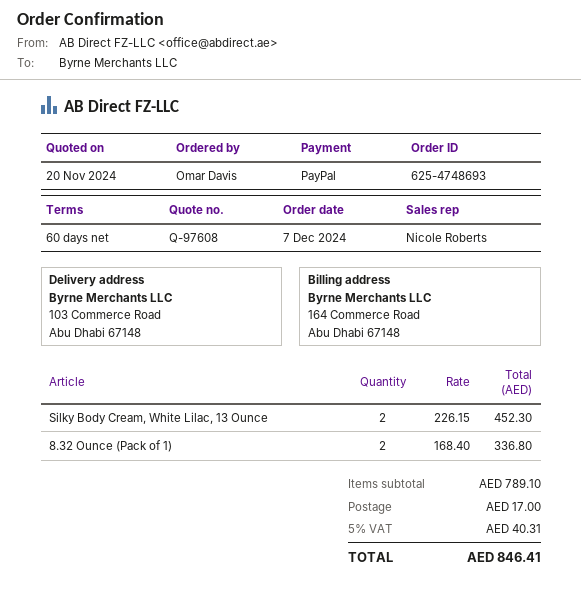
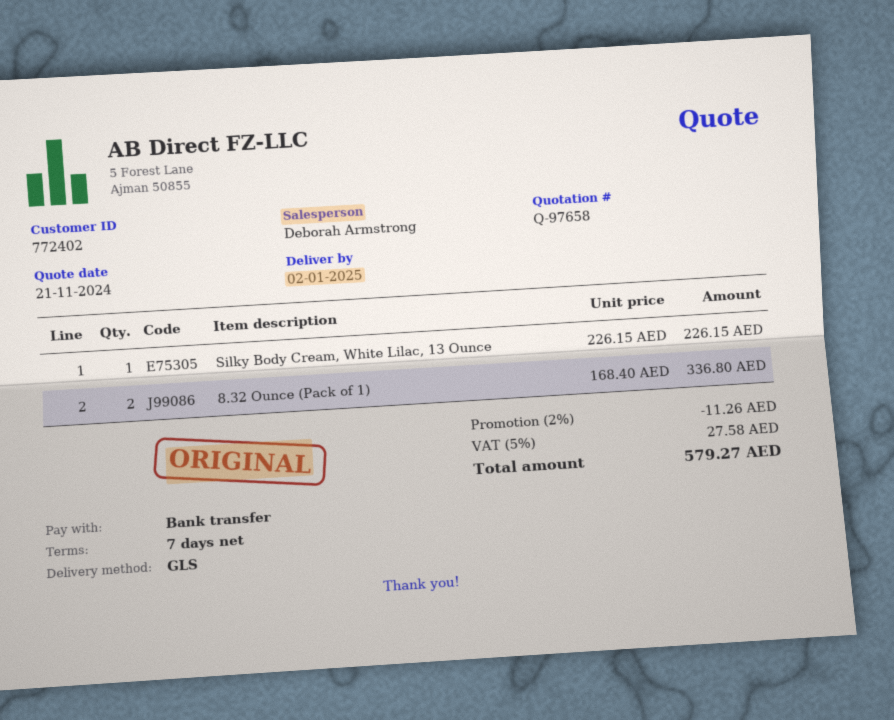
quote number: Q-97608 -> Q-97658
quote date: 2024-11-20 -> 2024-11-21
payment terms: 60 days -> 7 days
sales rep: Nicole Roberts -> Deborah Armstrong
payment method: PayPal -> bank transfer
Silky Body Cream, White Lilac, 13 Ounce: 2 x 226.15 = 452.30 -> 1 x 226.15 = 226.15
discount: none -> 2% = 11.26
shipping: 17.00 -> none
tax: 5% = 40.31 -> 5% = 27.58
total: 846.41 -> 579.27

